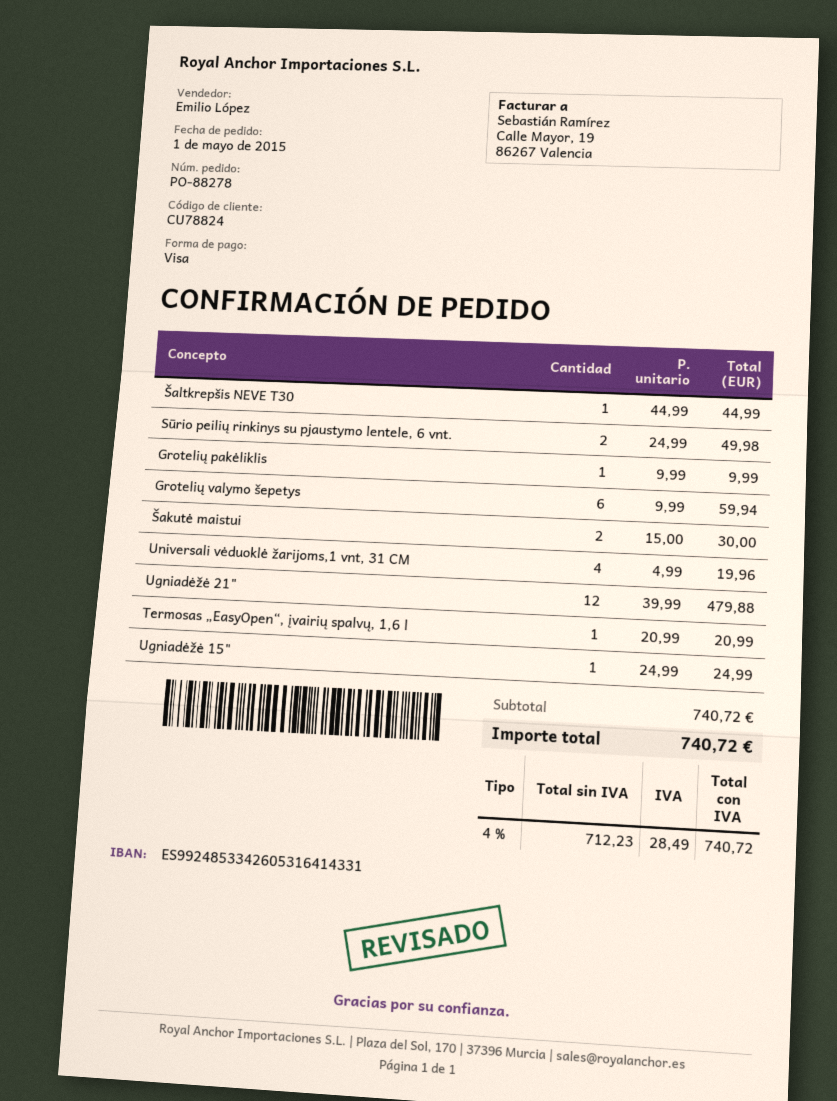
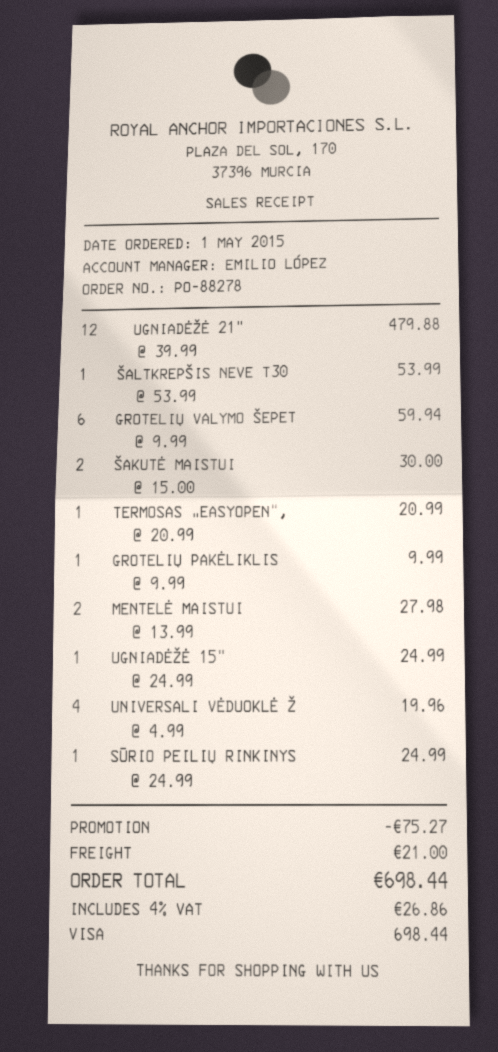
Šaltkrepšis NEVE T30: 1 x 44.99 = 44.99 -> 1 x 53.99 = 53.99
Sūrio peilių rinkinys su pjaustymo lentele, 6 vnt.: 2 x 24.99 = 49.98 -> 1 x 24.99 = 24.99
MENTELĖ MAISTUI: none -> 2 x 13.99 = 27.98
discount: none -> 75.27
shipping: none -> 21.00
tax: 4% = 28.49 -> 4% = 26.86
total: 740.72 -> 698.44

